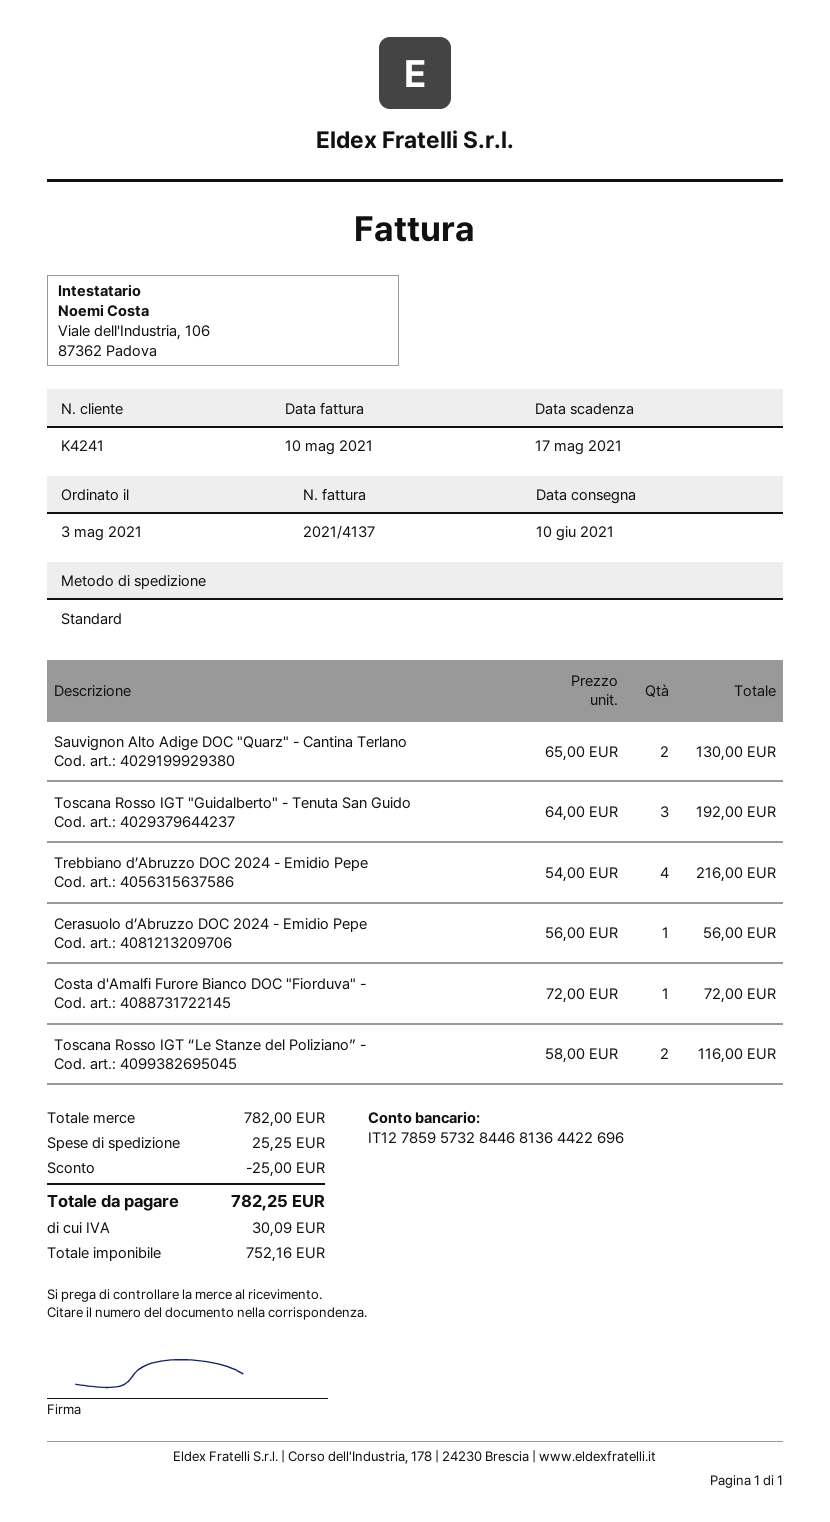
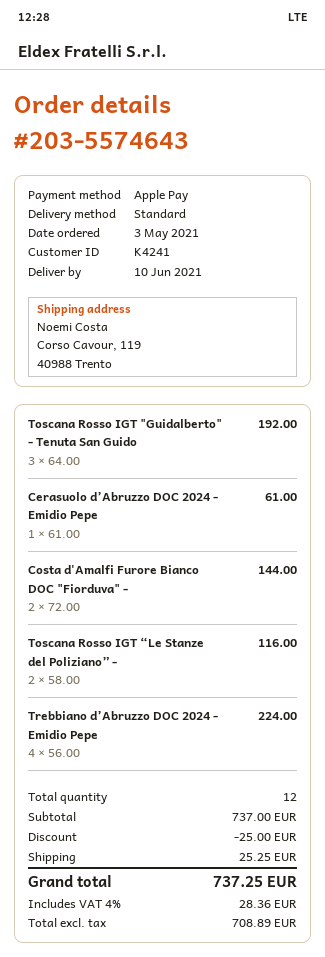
Sauvignon Alto Adige DOC "Quarz" - Cantina Terlano: 2 x 65.00 = 130.00 -> none
Trebbiano d’Abruzzo DOC 2024 - Emidio Pepe: 4 x 54.00 = 216.00 -> 4 x 56.00 = 224.00
Cerasuolo d’Abruzzo DOC 2024 - Emidio Pepe: 1 x 56.00 = 56.00 -> 1 x 61.00 = 61.00
Costa d'Amalfi Furore Bianco DOC "Fiorduva" -: 1 x 72.00 = 72.00 -> 2 x 72.00 = 144.00
subtotal: 782.00 -> 737.00
net: 752.16 -> 708.89
tax: 30.09 -> 28.36
total: 782.25 -> 737.25

